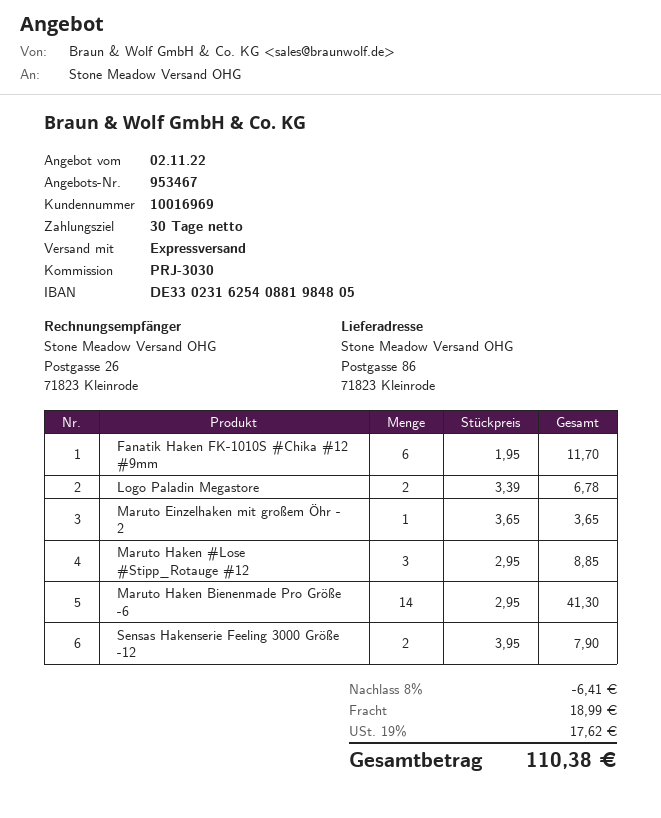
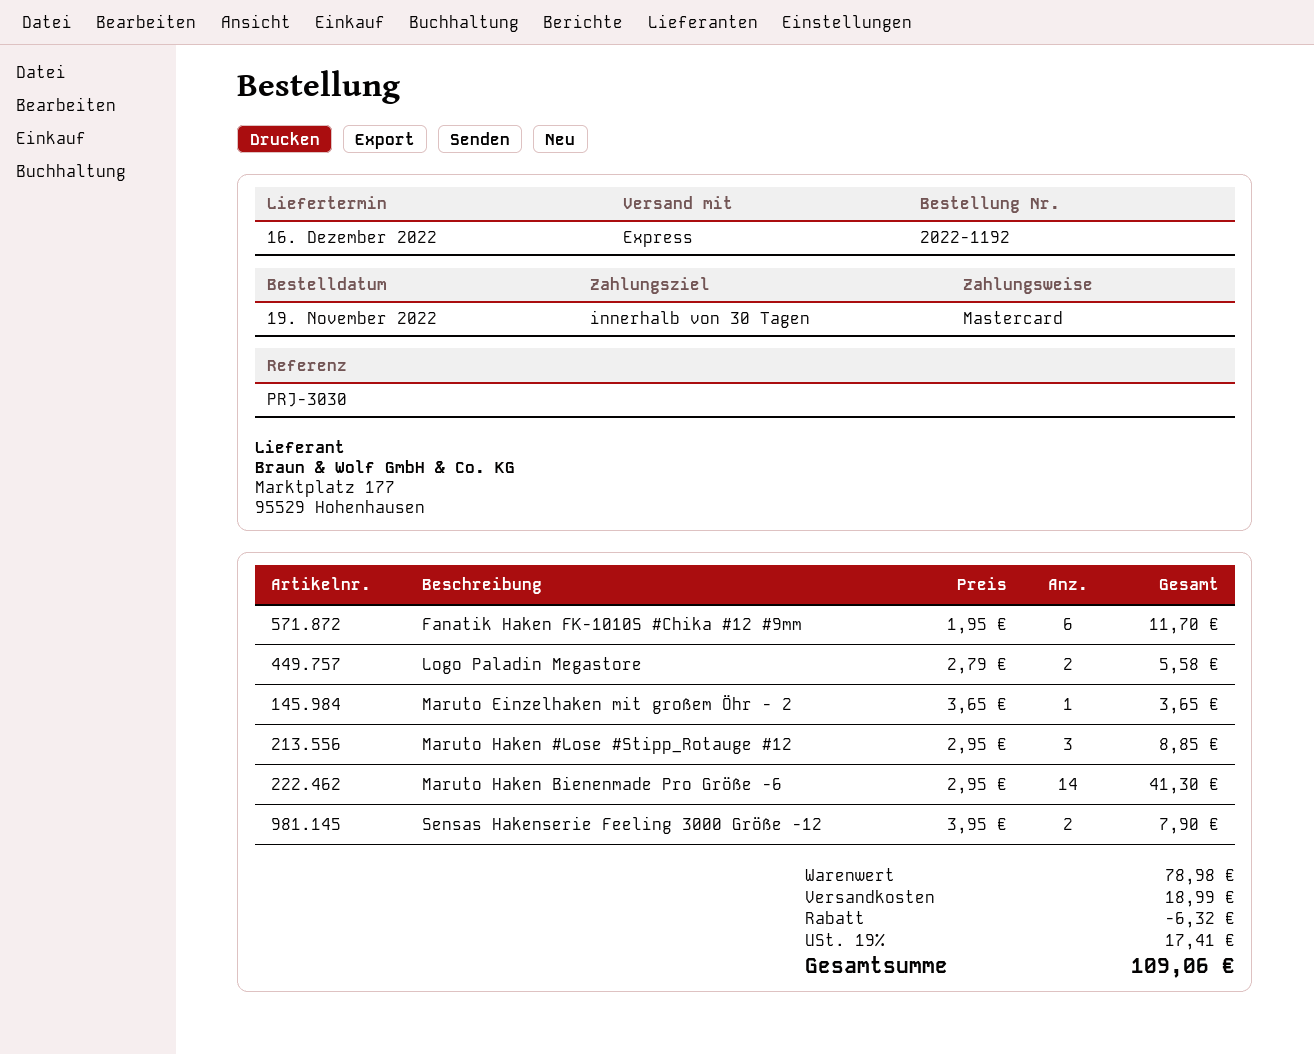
Logo Paladin Megastore: 2 x 3.39 = 6.78 -> 2 x 2.79 = 5.58
discount: 6.41 -> 6.32
tax: 19% = 17.62 -> 19% = 17.41
total: 110.38 -> 109.06

